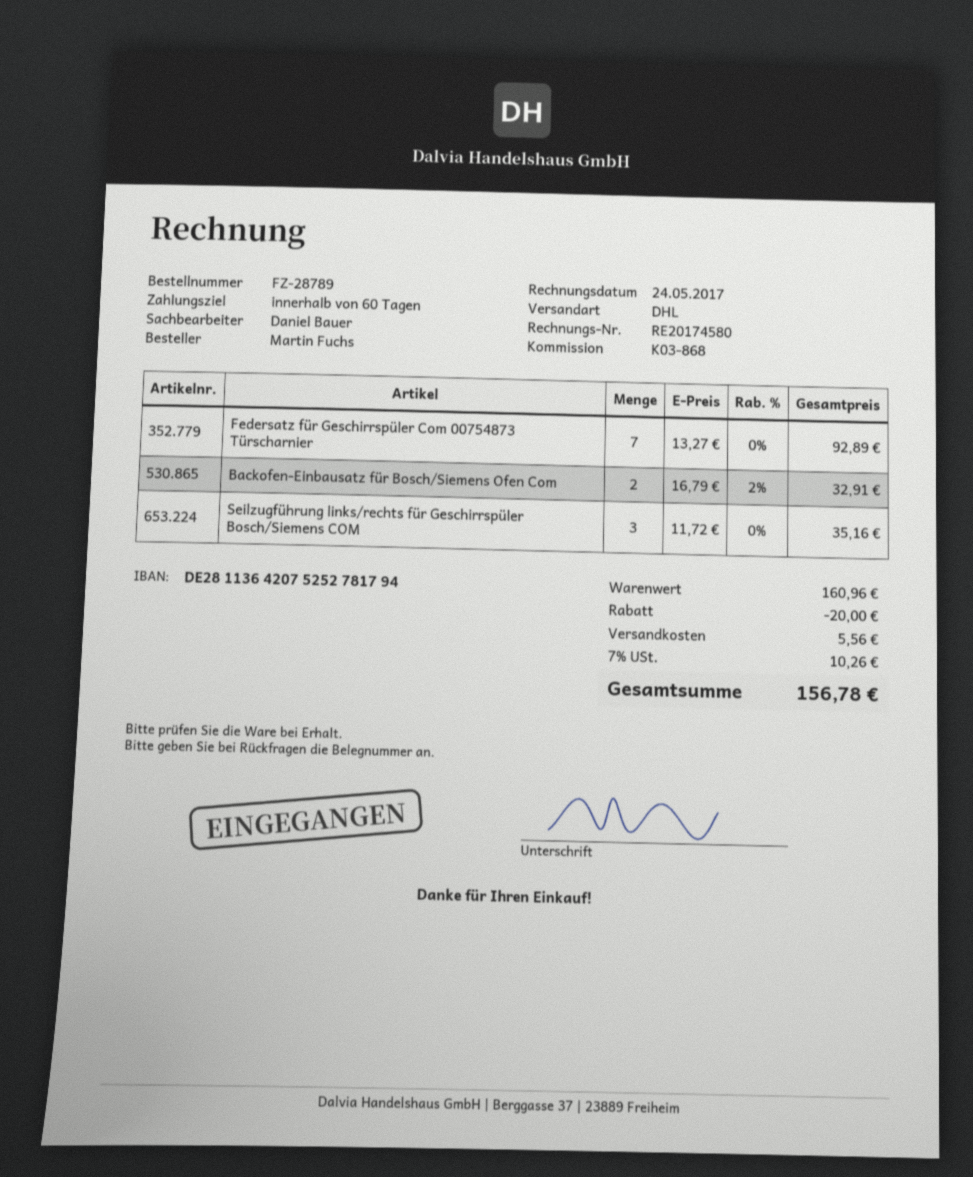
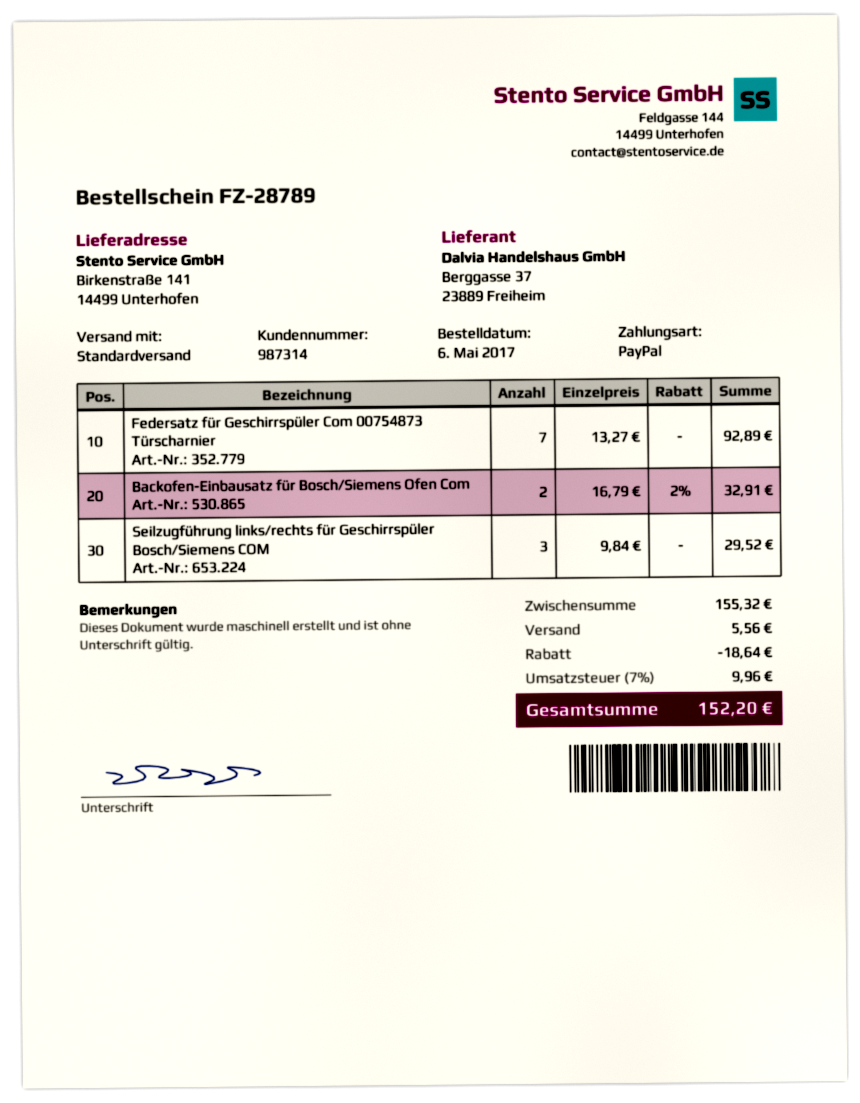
shipping method: DHL -> standard
Seilzugführung links/rechts für Geschirrspüler Bosch/Siemens COM: 3 x 11.72 = 35.16 -> 3 x 9.84 = 29.52
subtotal: 160.96 -> 155.32
discount: 20.00 -> 18.64
tax: 7% = 10.26 -> 7% = 9.96
total: 156.78 -> 152.20

